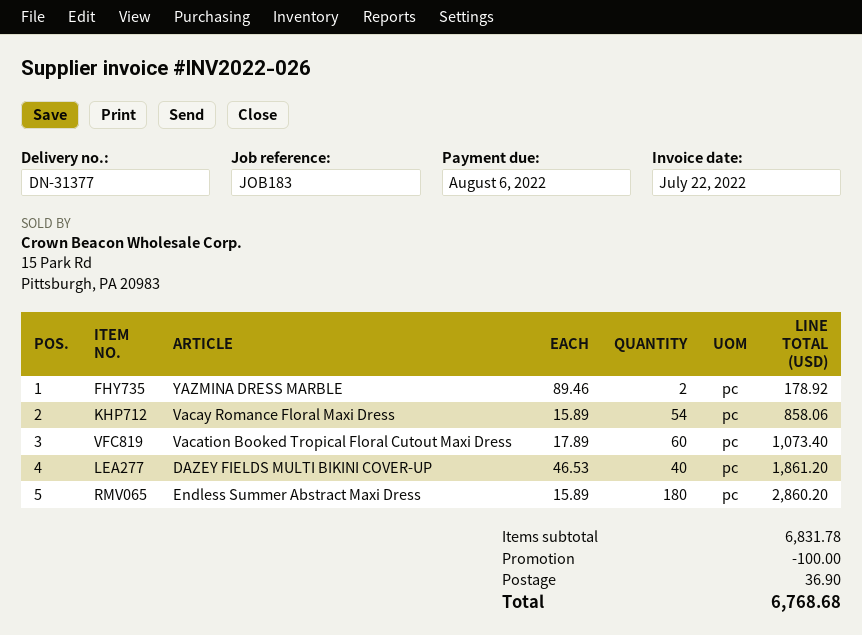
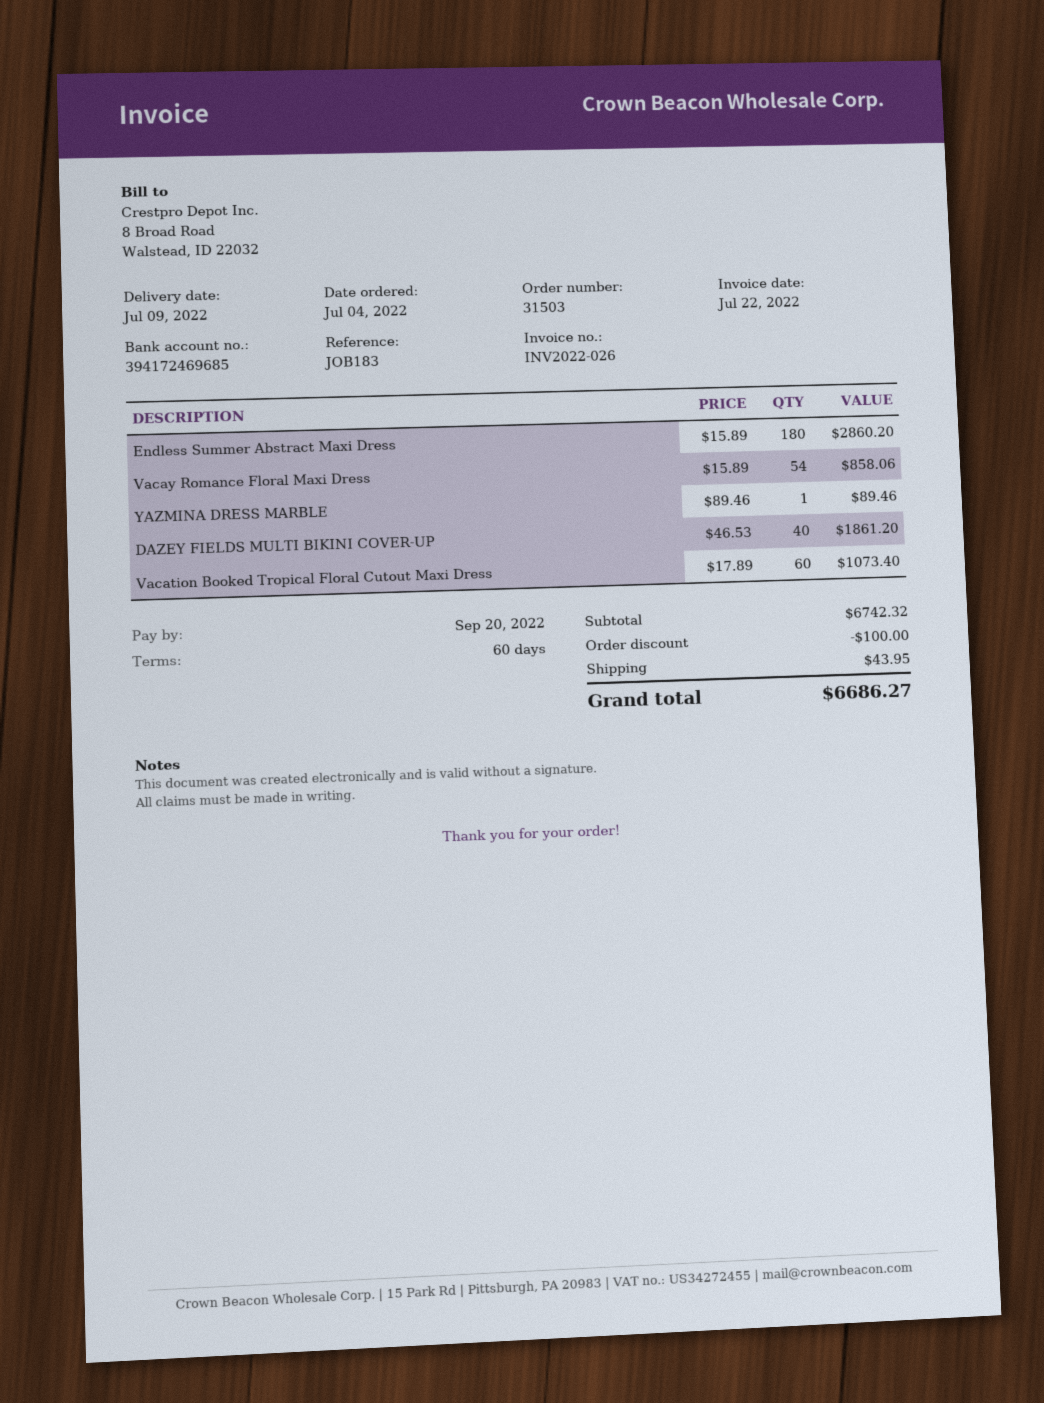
due date: 2022-08-06 -> 2022-09-20
YAZMINA DRESS MARBLE: 2 x 89.46 = 178.92 -> 1 x 89.46 = 89.46
subtotal: 6831.78 -> 6742.32
shipping: 36.90 -> 43.95
total: 6768.68 -> 6686.27

